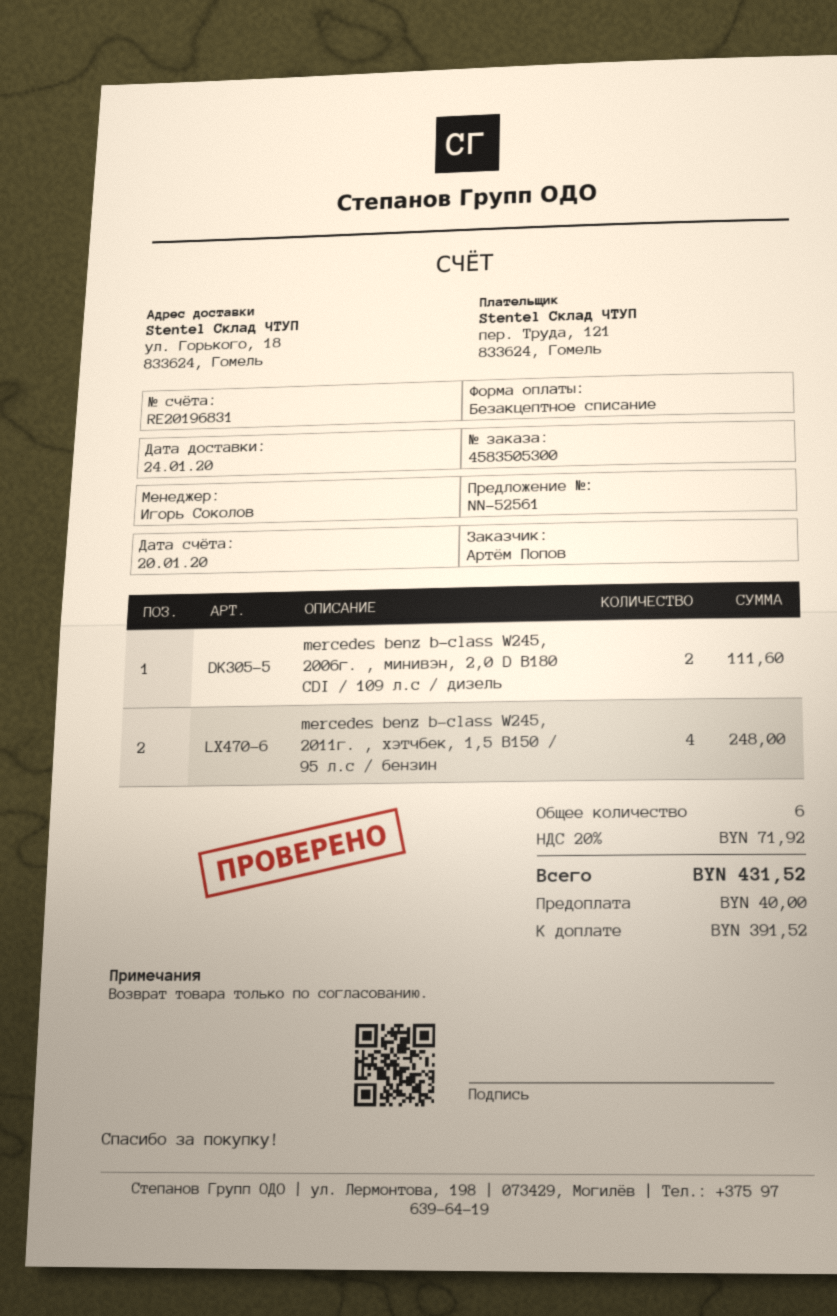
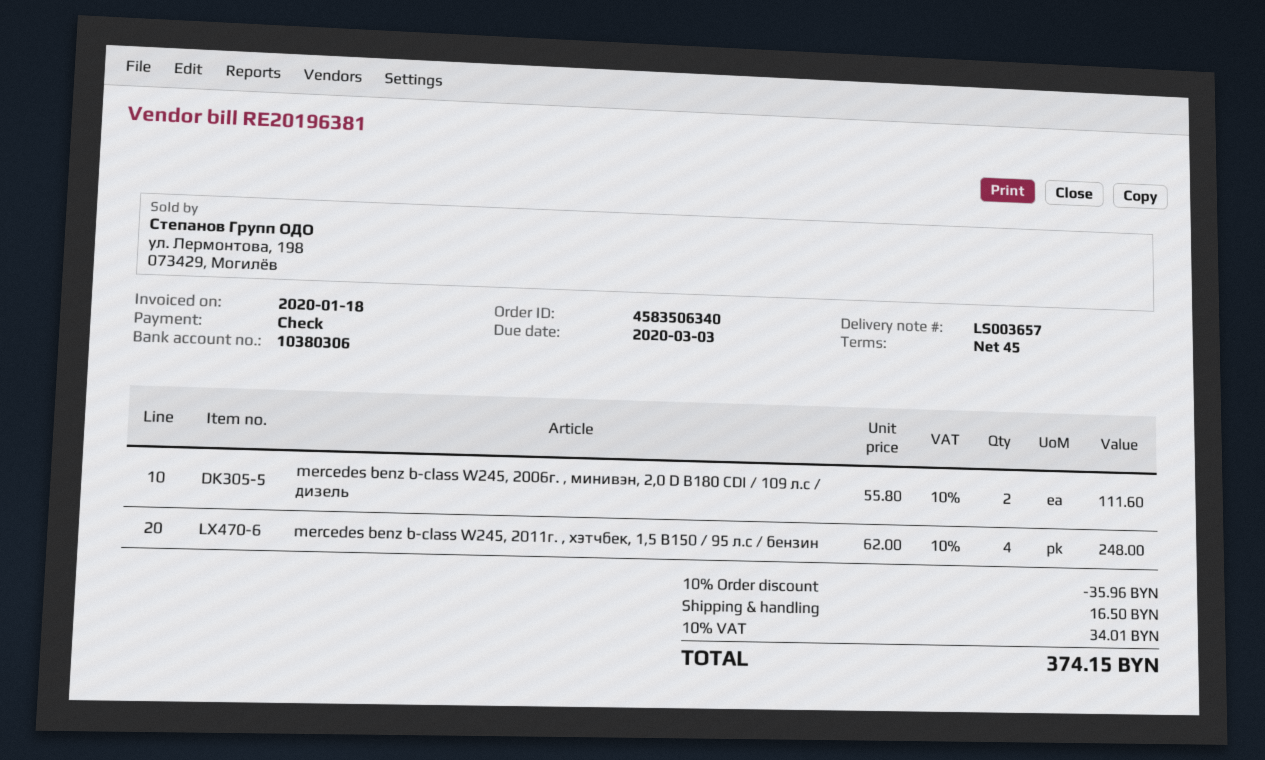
order number: 4583505300 -> 4583506340
invoice number: RE20196831 -> RE20196381
invoice date: 2020-01-20 -> 2020-01-18
payment method: direct debit -> cheque
discount: none -> 10% = 35.96
shipping: none -> 16.50
tax: 20% = 71.92 -> 10% = 34.01
total: 431.52 -> 374.15

